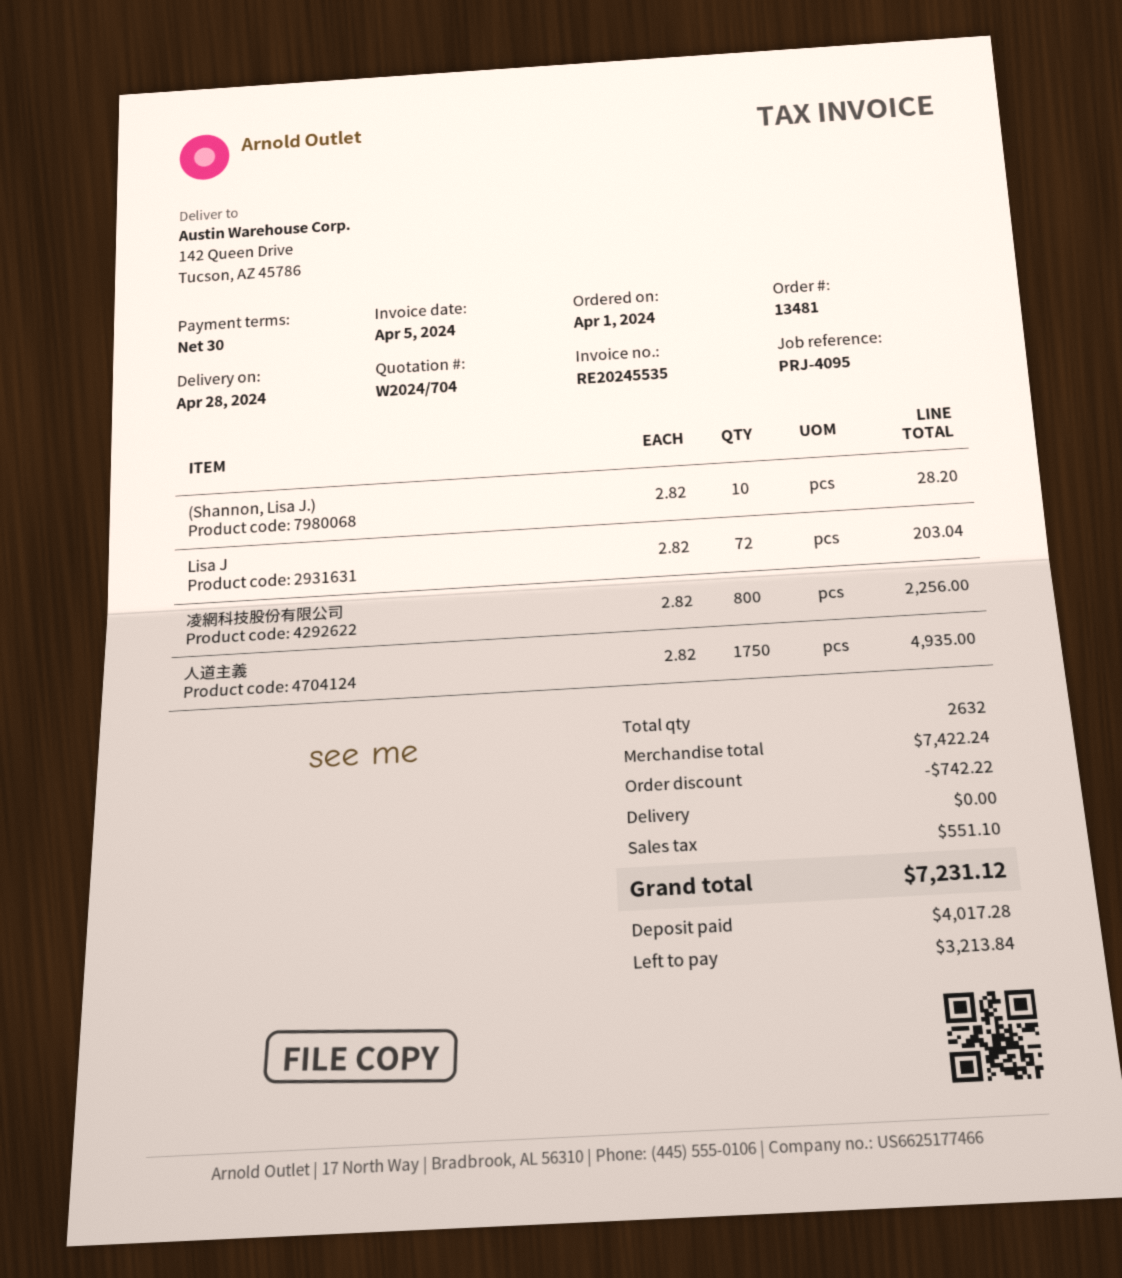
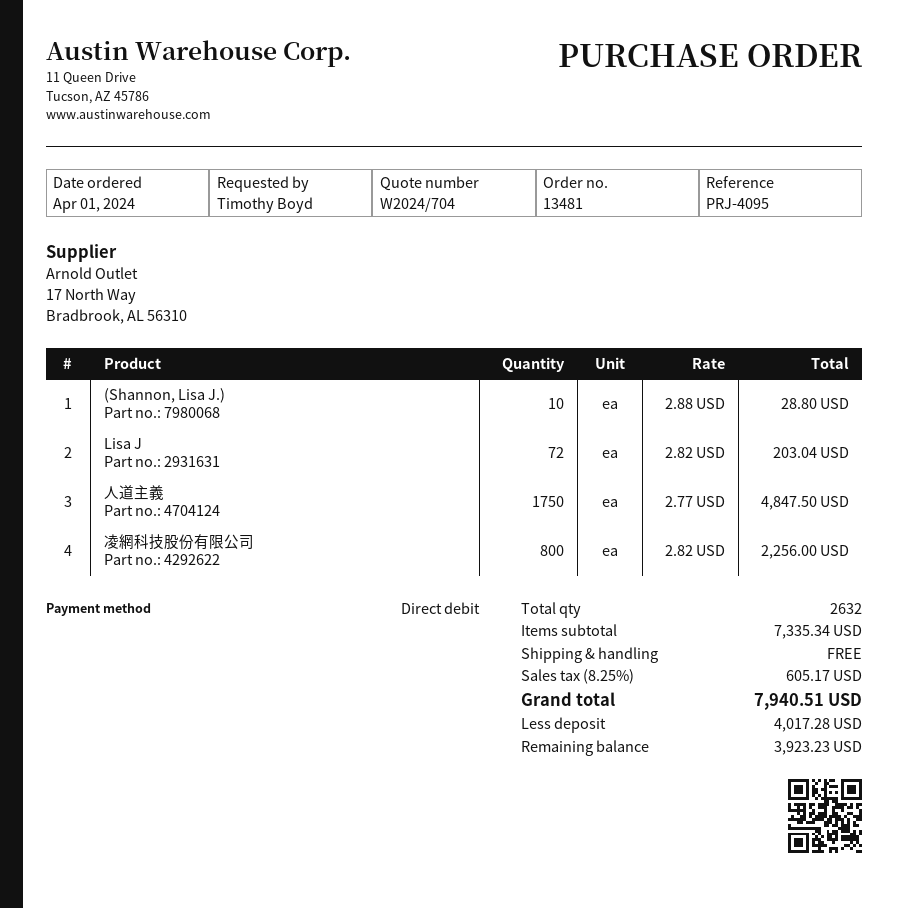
(Shannon, Lisa J.): 10 x 2.82 = 28.20 -> 10 x 2.88 = 28.80
人道主義: 1750 x 2.82 = 4935.00 -> 1750 x 2.77 = 4847.50
subtotal: 7422.24 -> 7335.34
discount: 742.22 -> none
tax: 551.10 -> 605.17
total: 7231.12 -> 7940.51
balance: 3213.84 -> 3923.23

